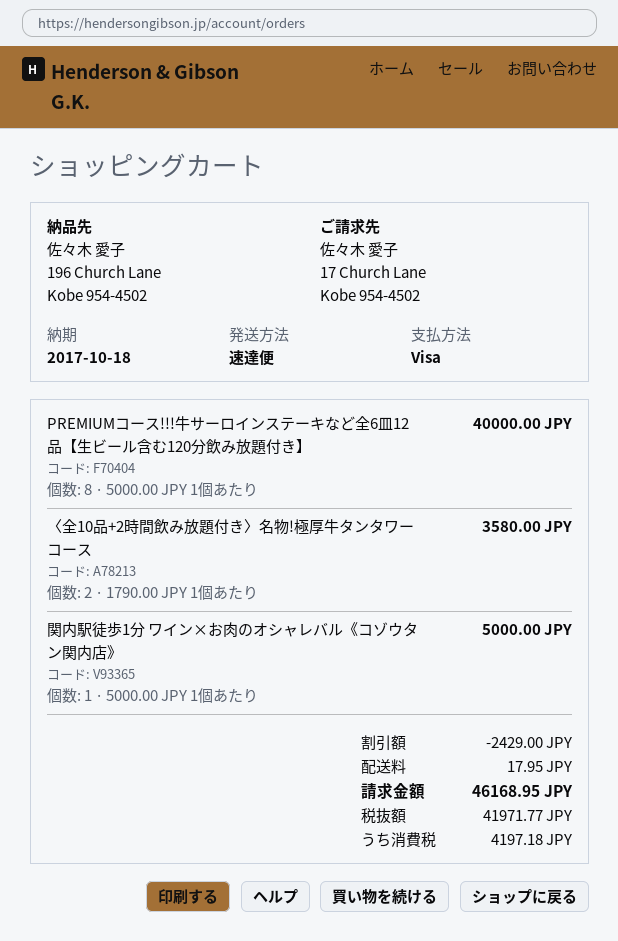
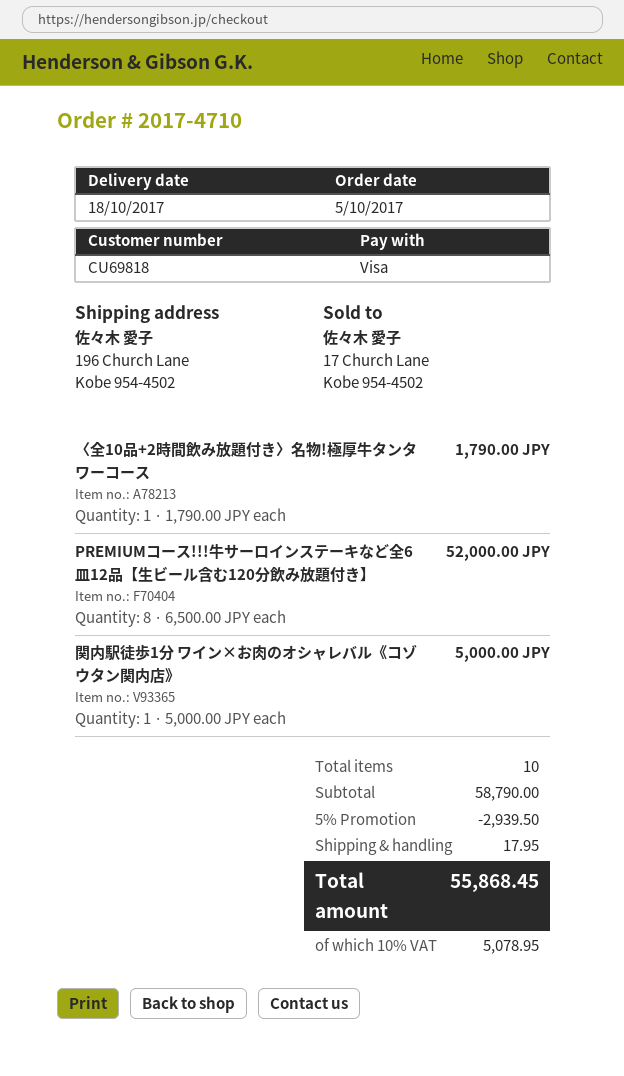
PREMIUMコース!!!牛サーロインステーキなど全6皿12品【生ビール含む120分飲み放題付き】: 8 x 5000.00 = 40000.00 -> 8 x 6500.00 = 52000.00
〈全10品+2時間飲み放題付き〉名物!極厚牛タンタワーコース: 2 x 1790.00 = 3580.00 -> 1 x 1790.00 = 1790.00
discount: 2429.00 -> 2939.50
tax: 4197.18 -> 5078.95
total: 46168.95 -> 55868.45

